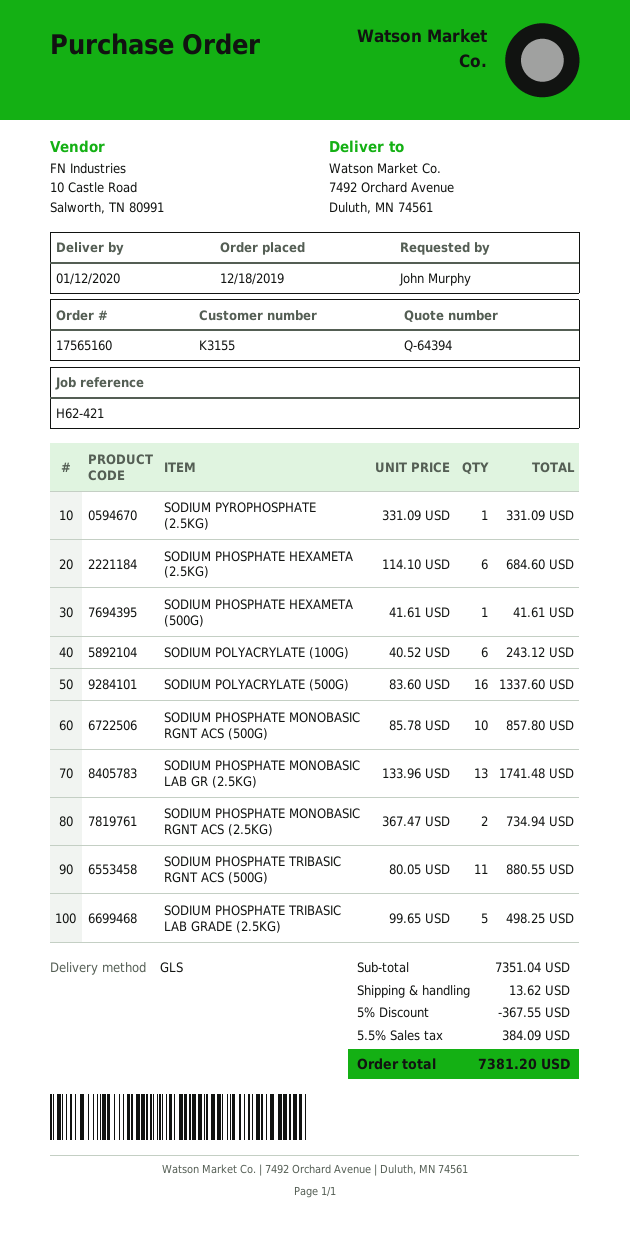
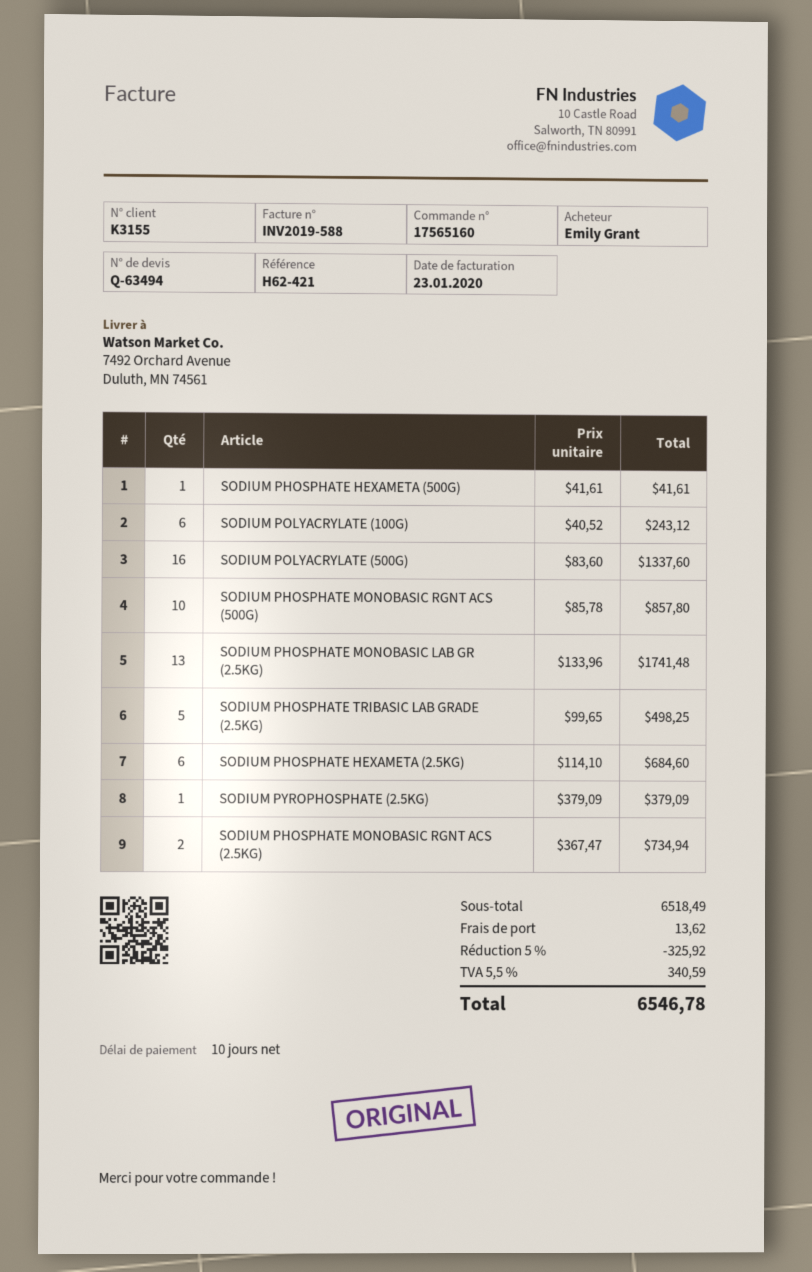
quote number: Q-64394 -> Q-63494
ordered by: John Murphy -> Emily Grant
SODIUM PYROPHOSPHATE (2.5KG): 1 x 331.09 = 331.09 -> 1 x 379.09 = 379.09
SODIUM PHOSPHATE TRIBASIC RGNT ACS (500G): 11 x 80.05 = 880.55 -> none
subtotal: 7351.04 -> 6518.49
discount: 5% = 367.55 -> 5% = 325.92
tax: 5.5% = 384.09 -> 5.5% = 340.59
total: 7381.20 -> 6546.78

